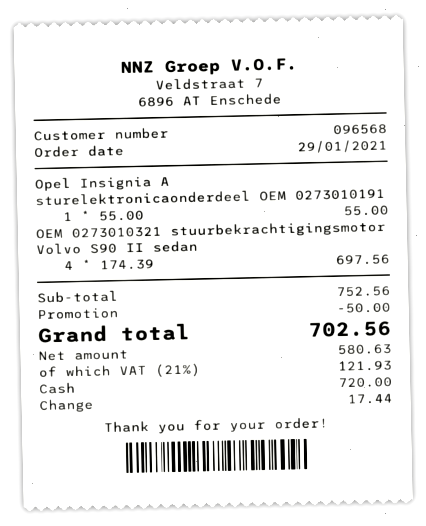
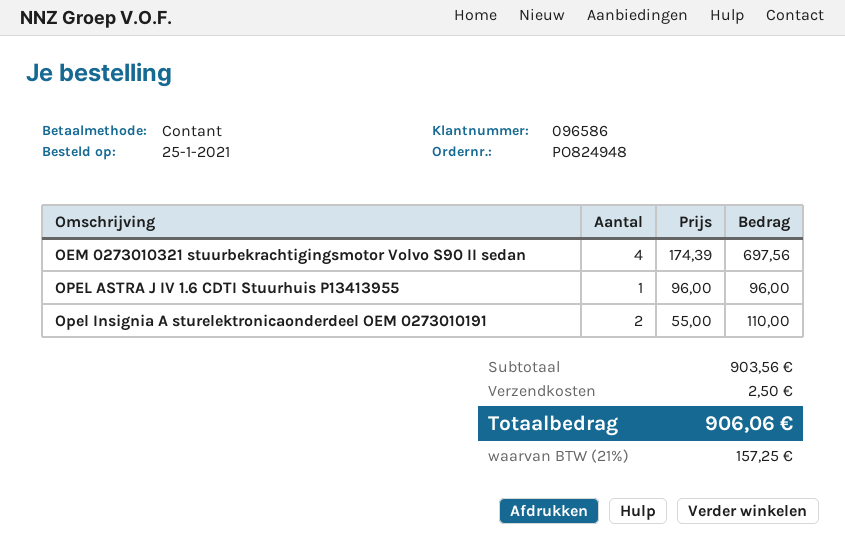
order date: 2021-01-29 -> 2021-01-25
customer number: 096568 -> 096586
Opel Insignia A sturelektronicaonderdeel OEM 0273010191: 1 x 55.00 = 55.00 -> 2 x 55.00 = 110.00
OPEL ASTRA J IV 1.6 CDTI Stuurhuis P13413955: none -> 1 x 96.00 = 96.00
subtotal: 752.56 -> 903.56
discount: 50.00 -> none
shipping: none -> 2.50
tax: 21% = 121.93 -> 21% = 157.25
total: 702.56 -> 906.06

